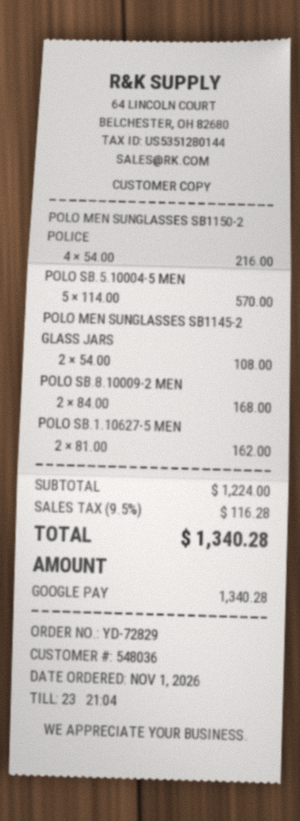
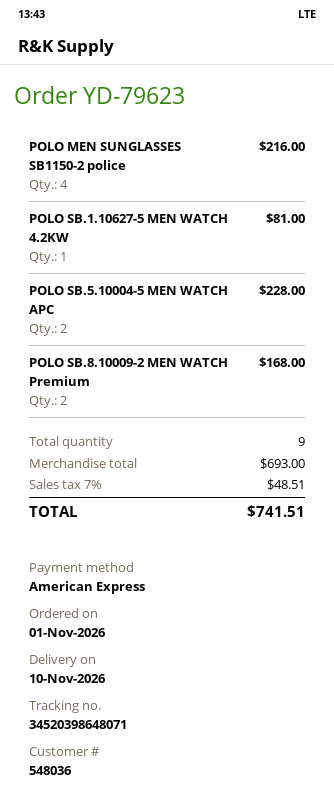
order number: YD-72829 -> YD-79623
payment method: Google Pay -> American Express
POLO SB.5.10004-5 MEN: 5 for 570.00 -> 2 for 228.00
POLO MEN SUNGLASSES SB1145-2 GLASS JARS: 2 for 108.00 -> none
POLO SB.1.10627-5 MEN: 2 for 162.00 -> 1 for 81.00
subtotal: 1224.00 -> 693.00
tax: 9.5% = 116.28 -> 7% = 48.51
total: 1340.28 -> 741.51

